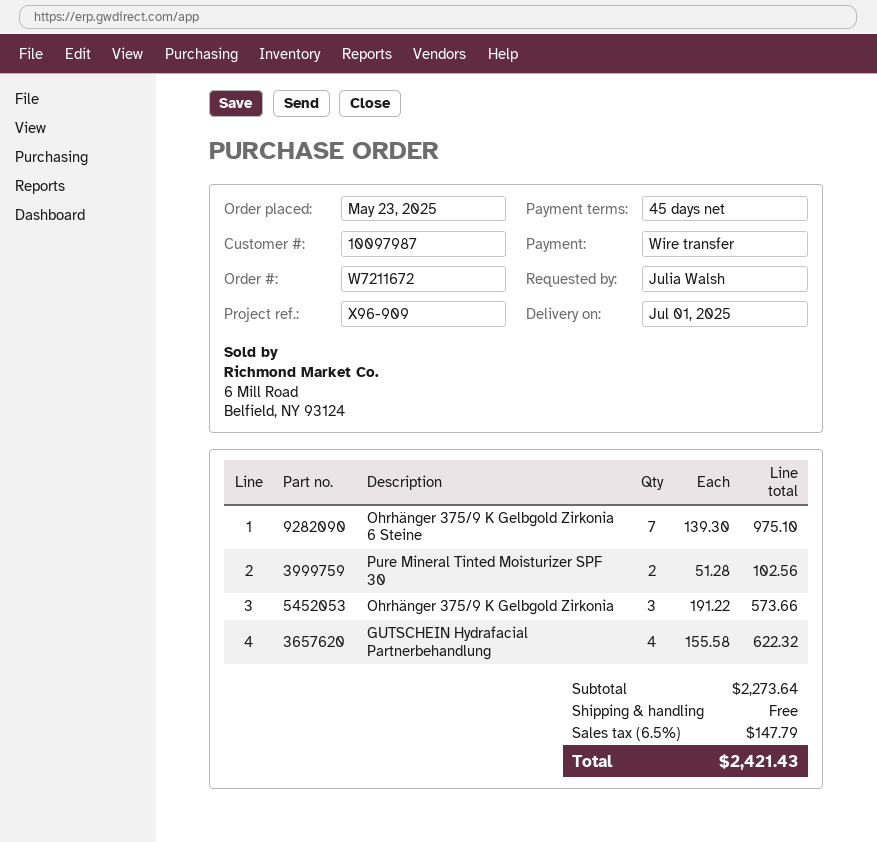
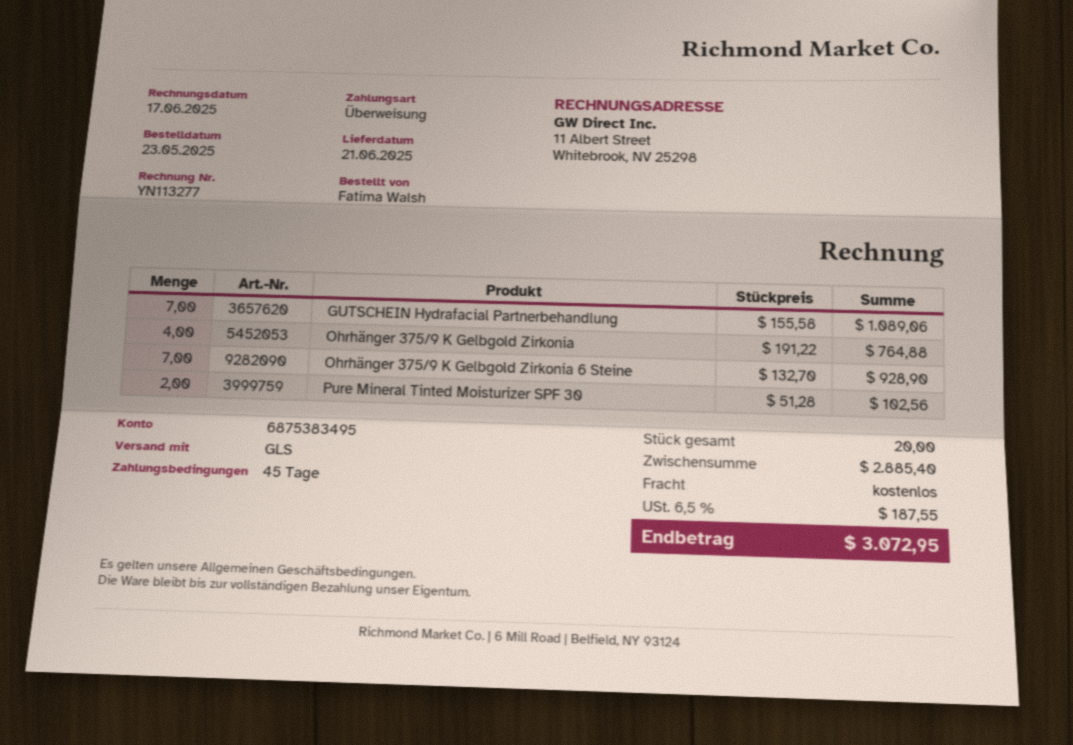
delivery date: 2025-07-01 -> 2025-06-21
ordered by: Julia Walsh -> Fatima Walsh
Ohrhänger 375/9 K Gelbgold Zirkonia 6 Steine: 7 x 139.30 = 975.10 -> 7 x 132.70 = 928.90
Ohrhänger 375/9 K Gelbgold Zirkonia: 3 x 191.22 = 573.66 -> 4 x 191.22 = 764.88
GUTSCHEIN Hydrafacial Partnerbehandlung: 4 x 155.58 = 622.32 -> 7 x 155.58 = 1089.06
subtotal: 2273.64 -> 2885.40
tax: 6.5% = 147.79 -> 6.5% = 187.55
total: 2421.43 -> 3072.95

